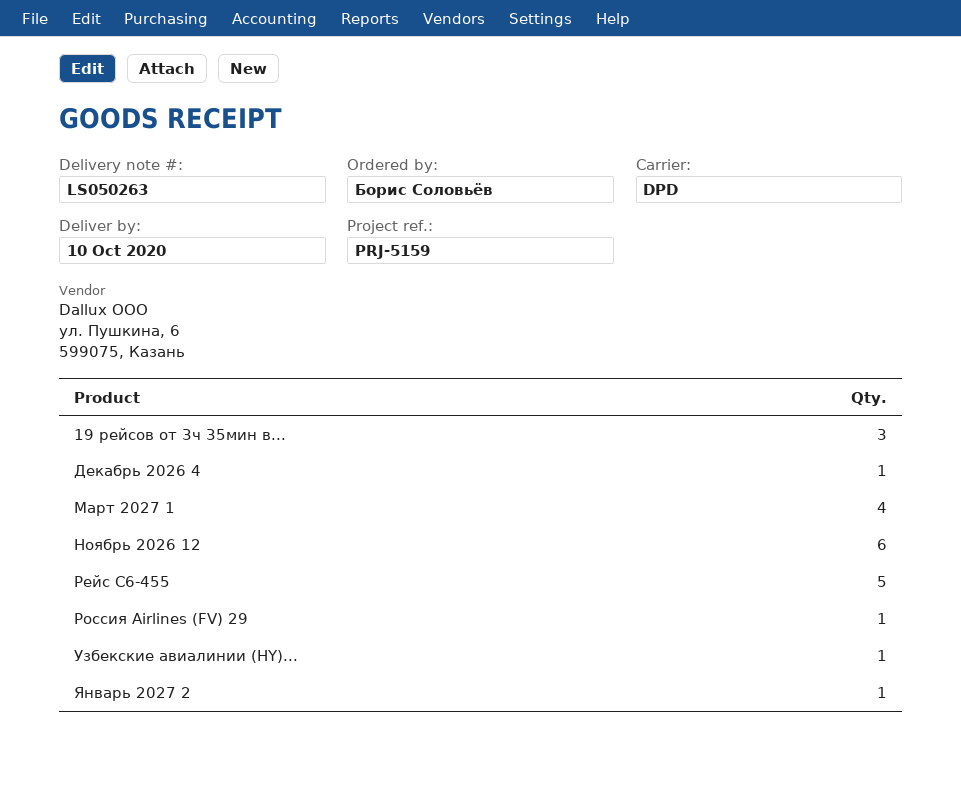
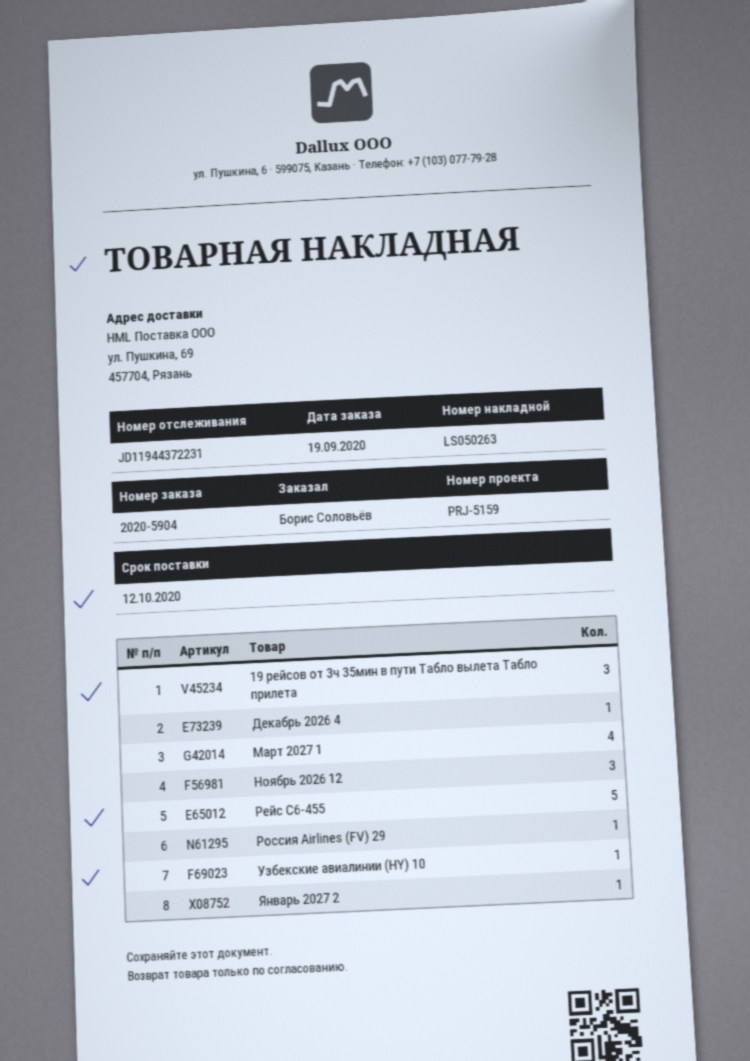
delivery date: 2020-10-10 -> 2020-10-12
Ноябрь 2026 12: 6 -> 3

